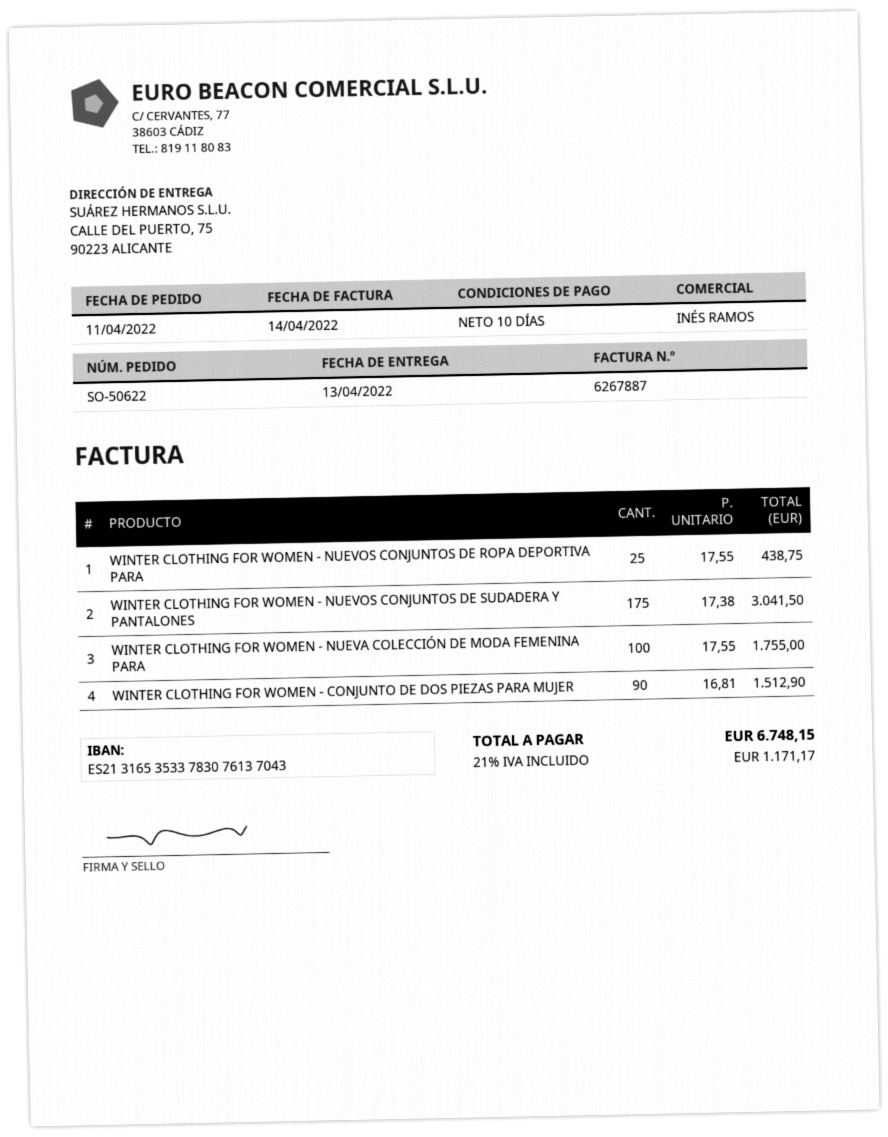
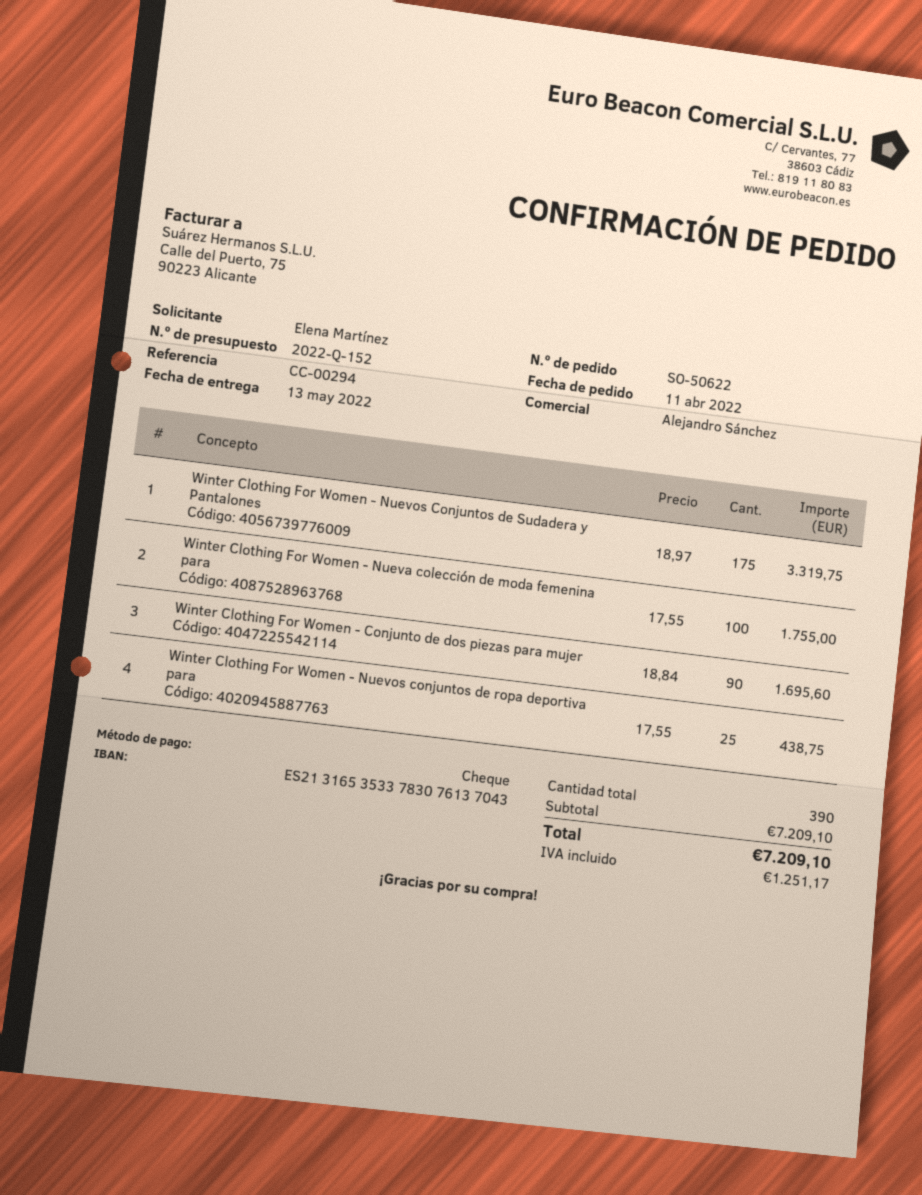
delivery date: 2022-04-13 -> 2022-05-13
sales rep: INÉS RAMOS -> Alejandro Sánchez
WINTER CLOTHING FOR WOMEN - NUEVOS CONJUNTOS DE SUDADERA Y PANTALONES: 175 x 17.38 = 3041.50 -> 175 x 18.97 = 3319.75
WINTER CLOTHING FOR WOMEN - CONJUNTO DE DOS PIEZAS PARA MUJER: 90 x 16.81 = 1512.90 -> 90 x 18.84 = 1695.60
tax: 1171.17 -> 1251.17
total: 6748.15 -> 7209.10

